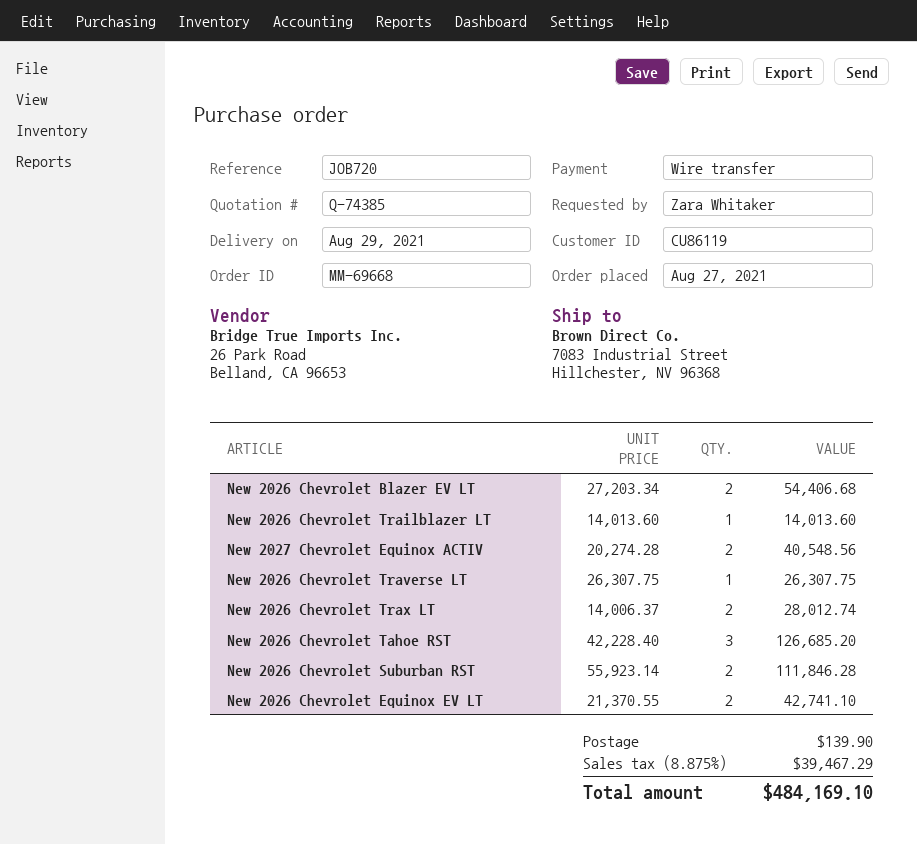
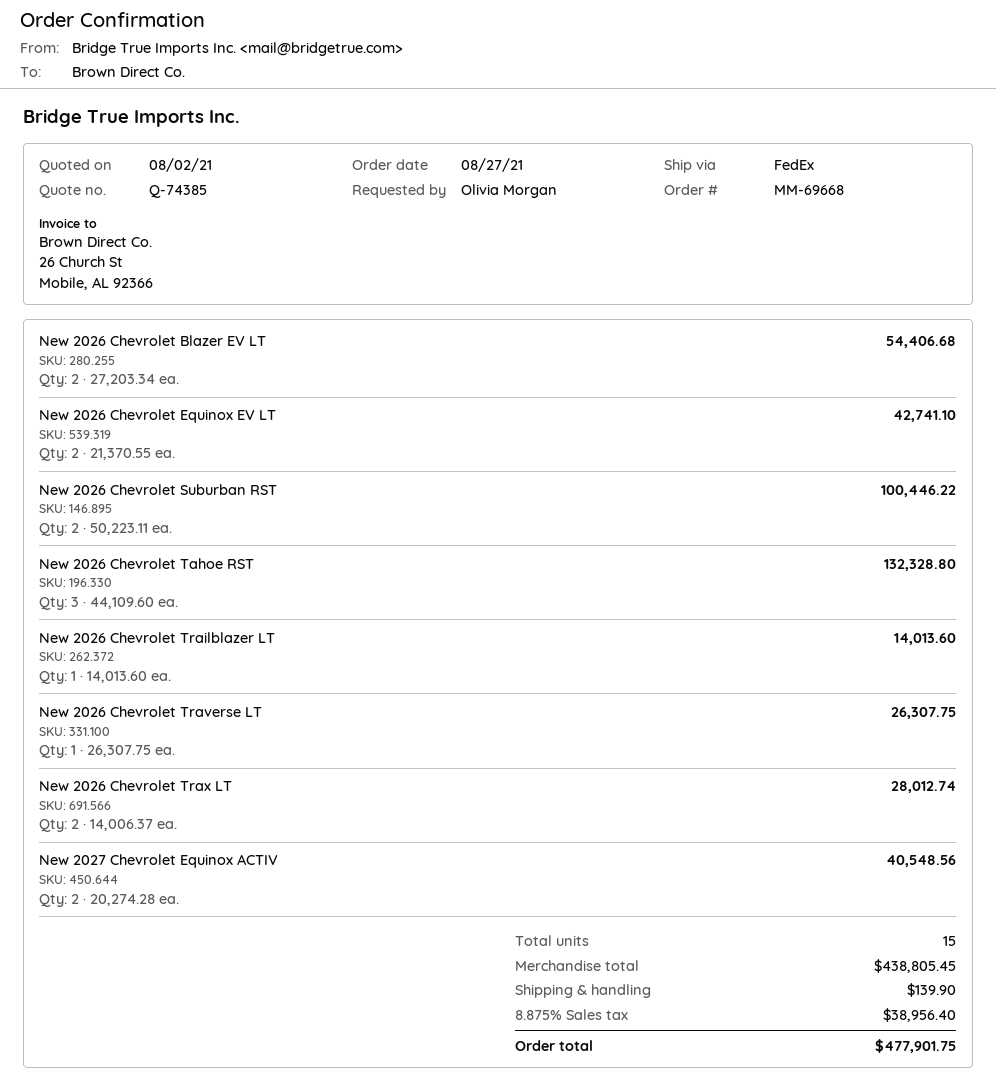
ordered by: Zara Whitaker -> Olivia Morgan
New 2026 Chevrolet Tahoe RST: 3 x 42228.40 = 126685.20 -> 3 x 44109.60 = 132328.80
New 2026 Chevrolet Suburban RST: 2 x 55923.14 = 111846.28 -> 2 x 50223.11 = 100446.22
tax: 8.875% = 39467.29 -> 8.875% = 38956.40
total: 484169.10 -> 477901.75

